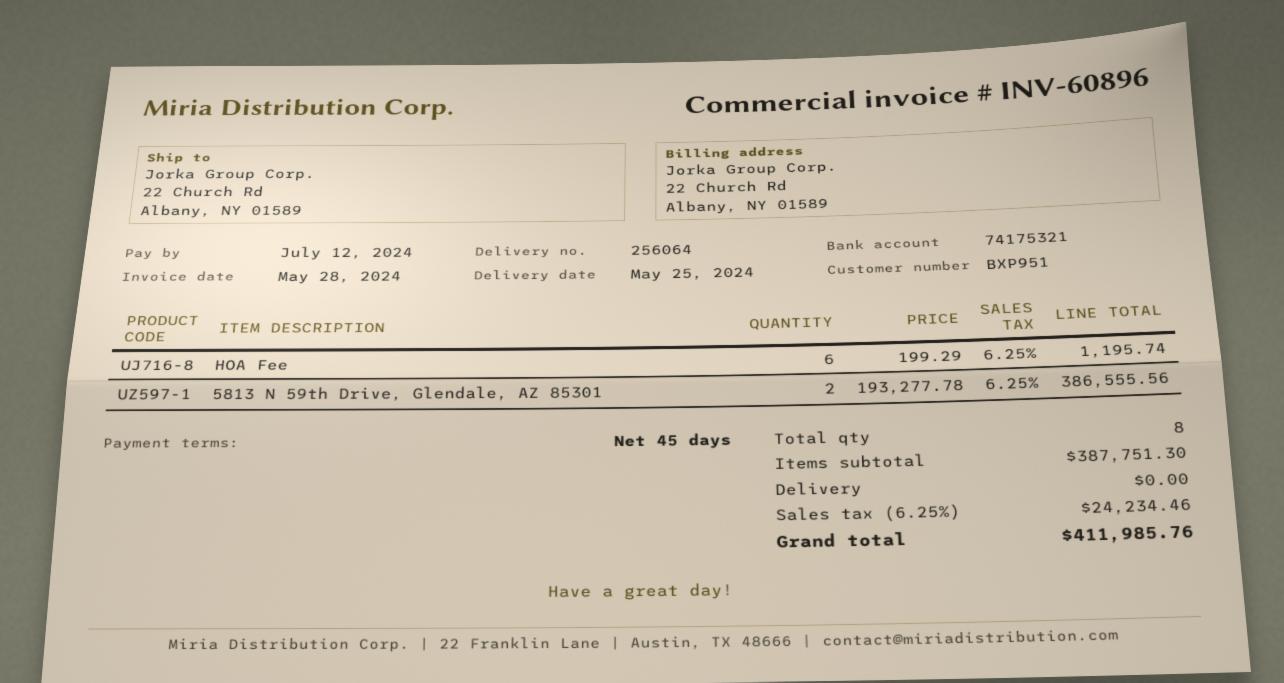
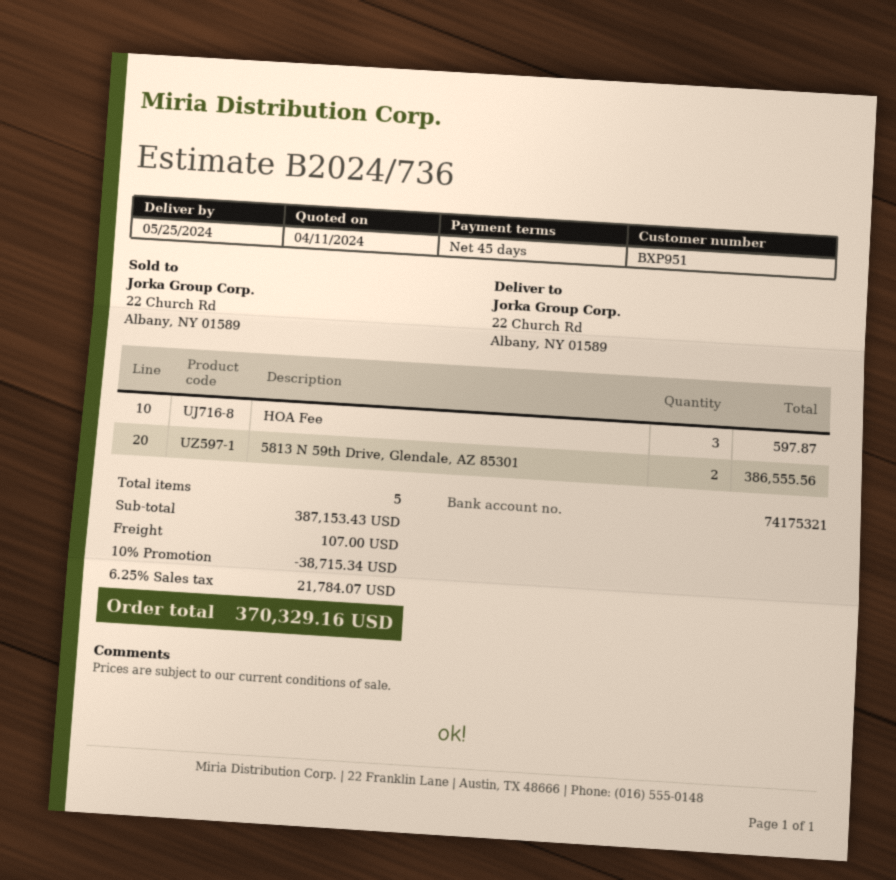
HOA Fee: 6 for 1195.74 -> 3 for 597.87
total quantity: 8 -> 5
subtotal: 387751.30 -> 387153.43
discount: none -> 10% = 38715.34
shipping: 0.00 -> 107.00
tax: 6.25% = 24234.46 -> 6.25% = 21784.07
total: 411985.76 -> 370329.16

